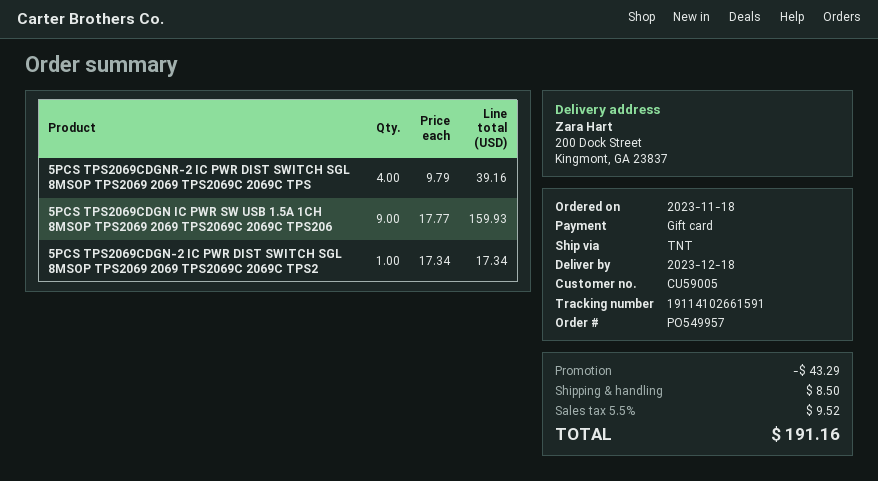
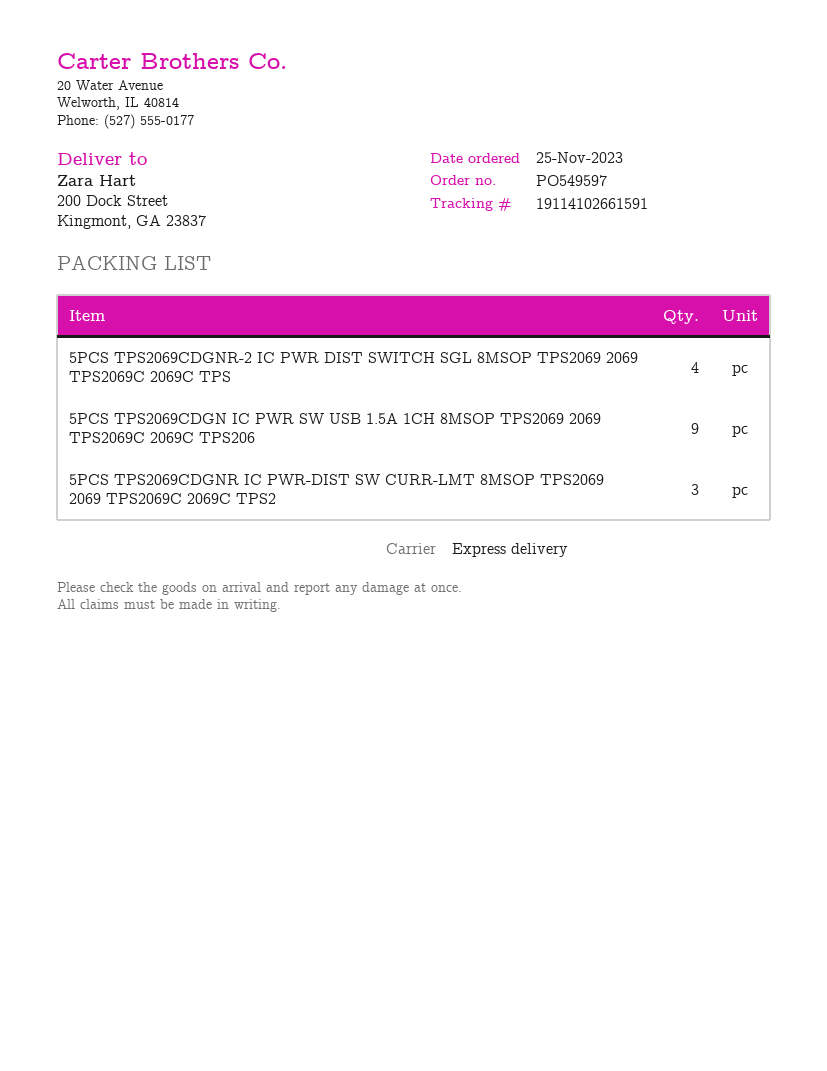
order number: PO549957 -> PO549597
order date: 2023-11-18 -> 2023-11-25
shipping method: TNT -> express
5PCS TPS2069CDGN-2 IC PWR DIST SWITCH SGL 8MSOP TPS2069 2069 TPS2069C 2069C TPS2: 1 -> none
5PCS TPS2069CDGNR IC PWR-DIST SW CURR-LMT 8MSOP TPS2069 2069 TPS2069C 2069C TPS2: none -> 3

